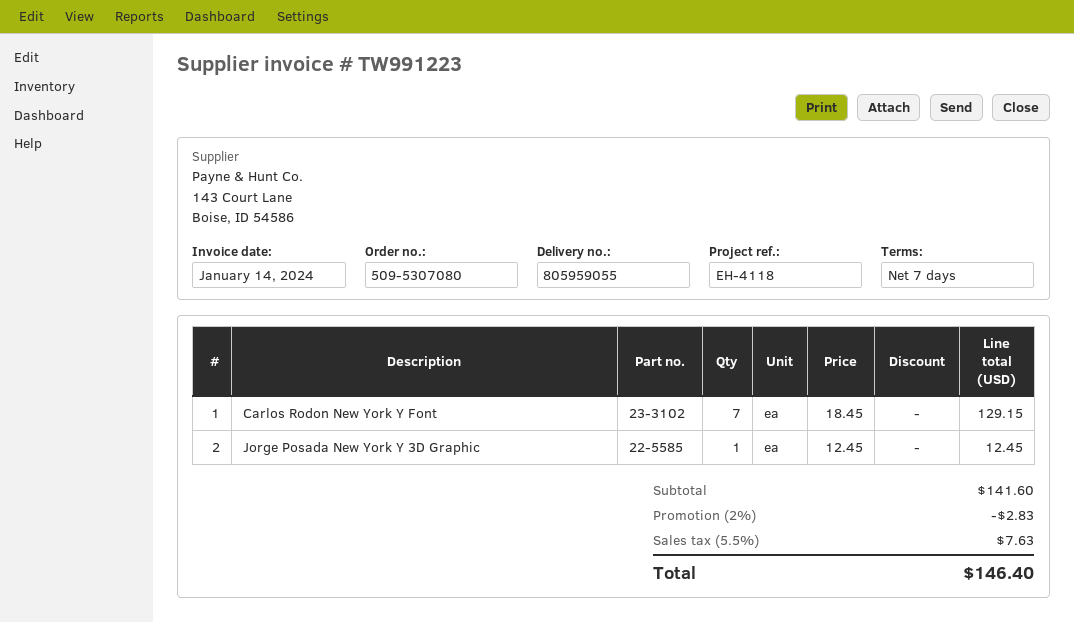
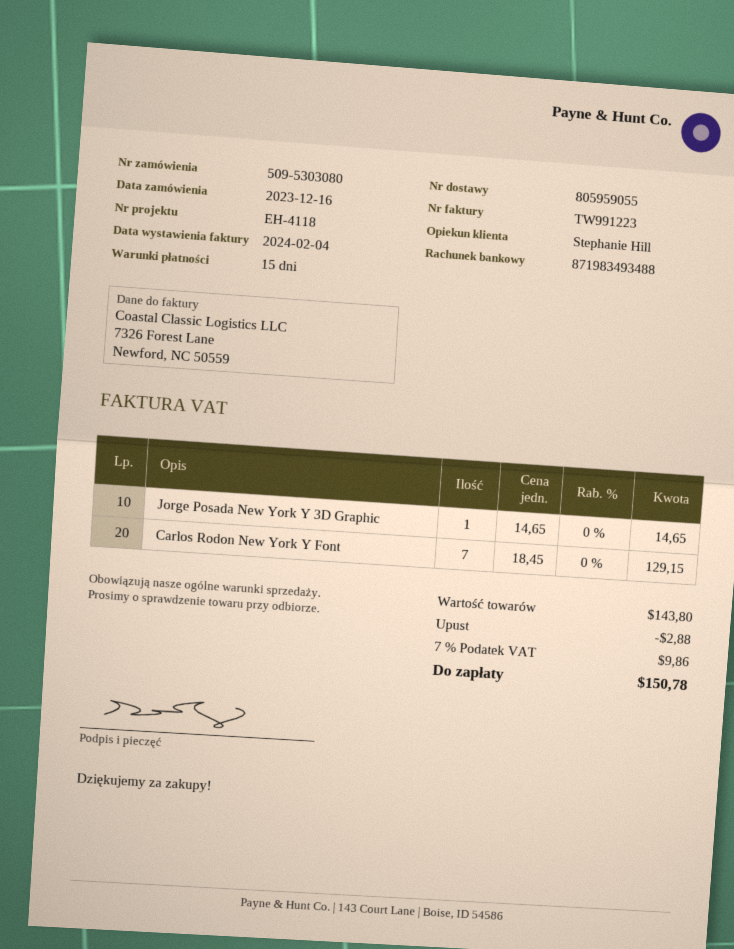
order number: 509-5307080 -> 509-5303080
invoice date: 2024-01-14 -> 2024-02-04
payment terms: 7 days -> 15 days
Jorge Posada New York Y 3D Graphic: 1 x 12.45 = 12.45 -> 1 x 14.65 = 14.65
subtotal: 141.60 -> 143.80
discount: 2.83 -> 2.88
tax: 5.5% = 7.63 -> 7% = 9.86
total: 146.40 -> 150.78

